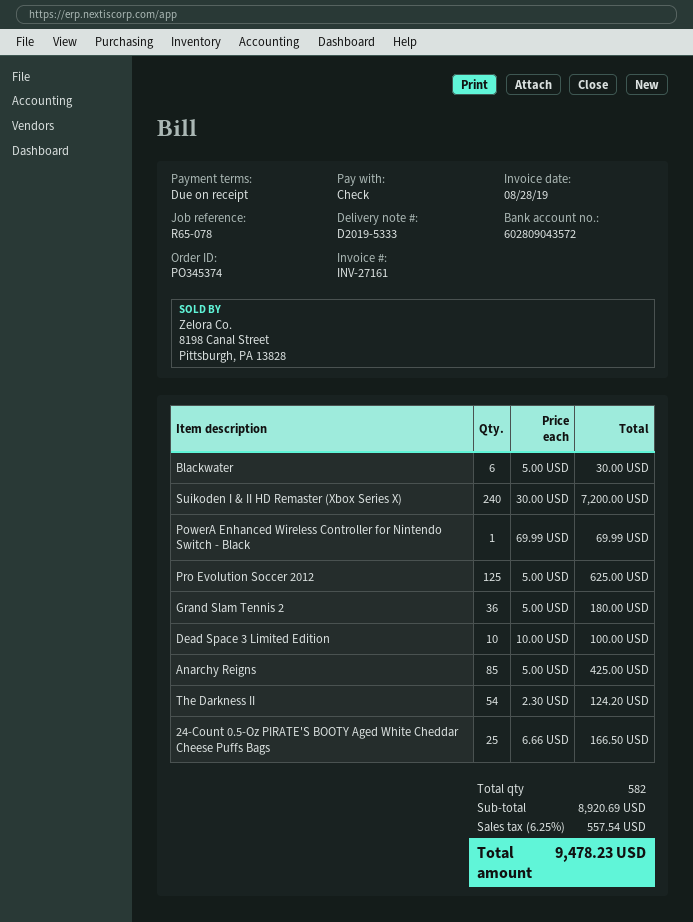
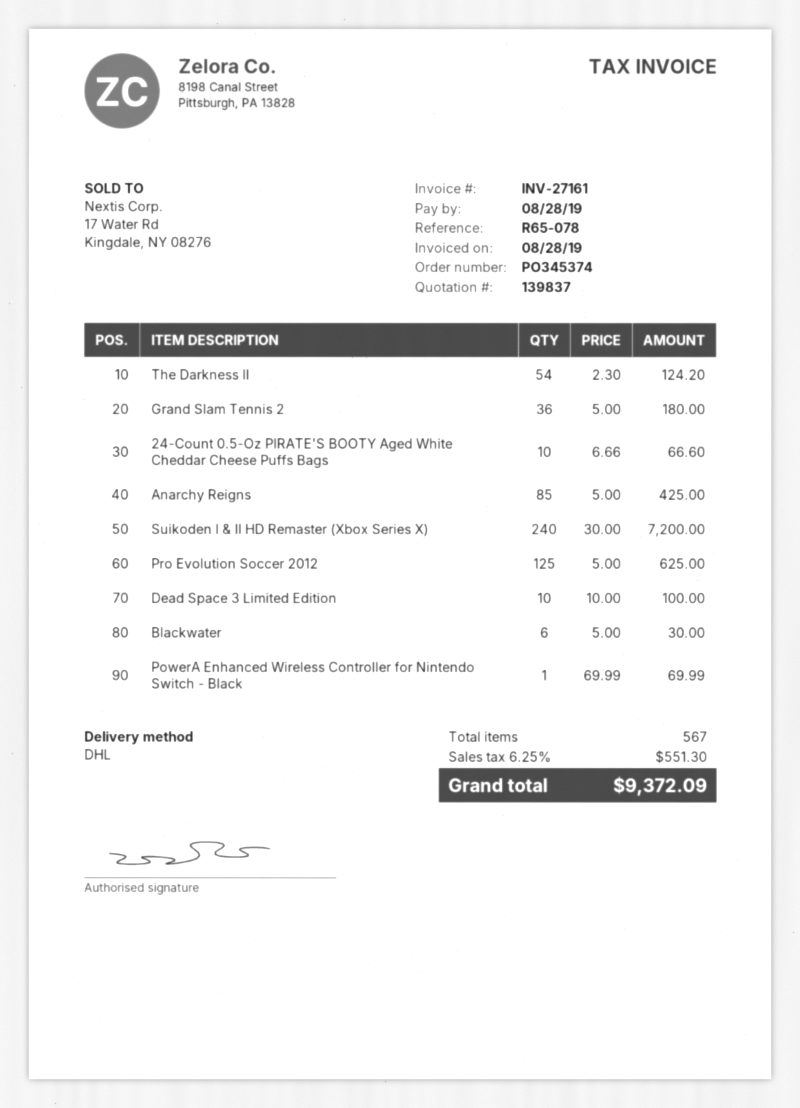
24-Count 0.5-Oz PIRATE'S BOOTY Aged White Cheddar Cheese Puffs Bags: 25 x 6.66 = 166.50 -> 10 x 6.66 = 66.60
total quantity: 582 -> 567
tax: 6.25% = 557.54 -> 6.25% = 551.30
total: 9478.23 -> 9372.09

